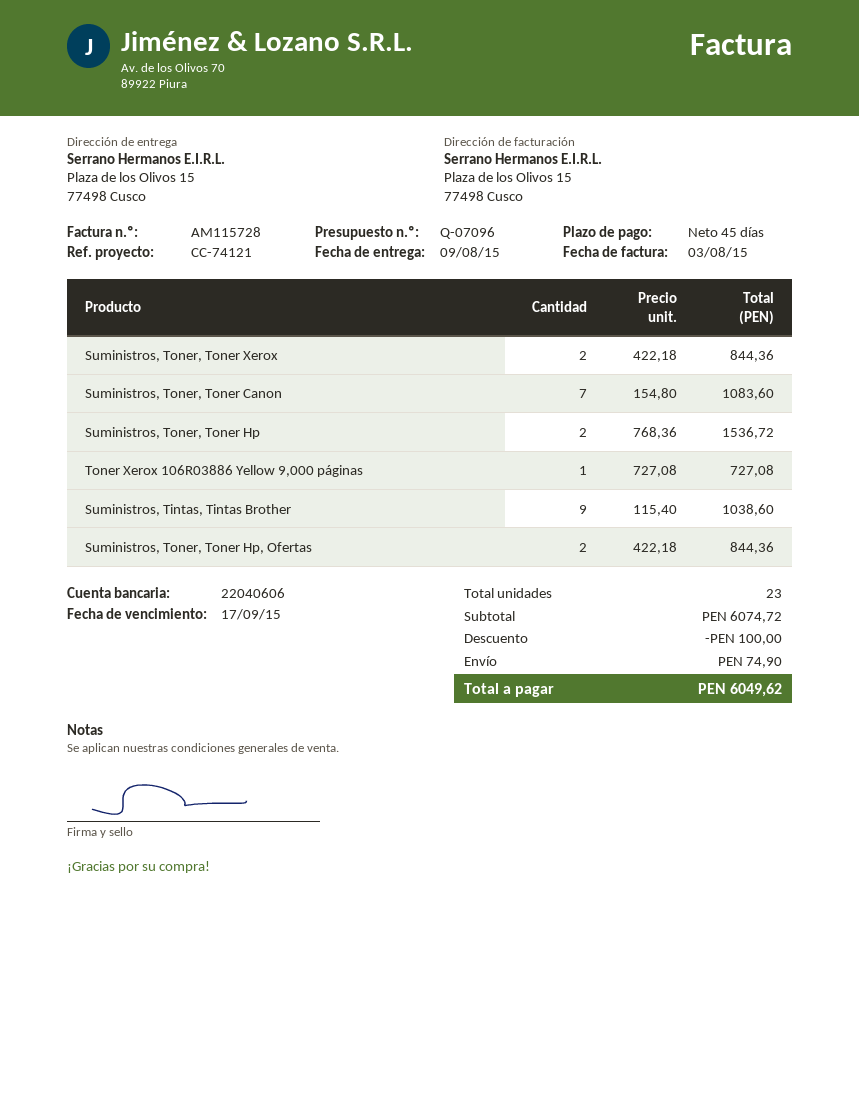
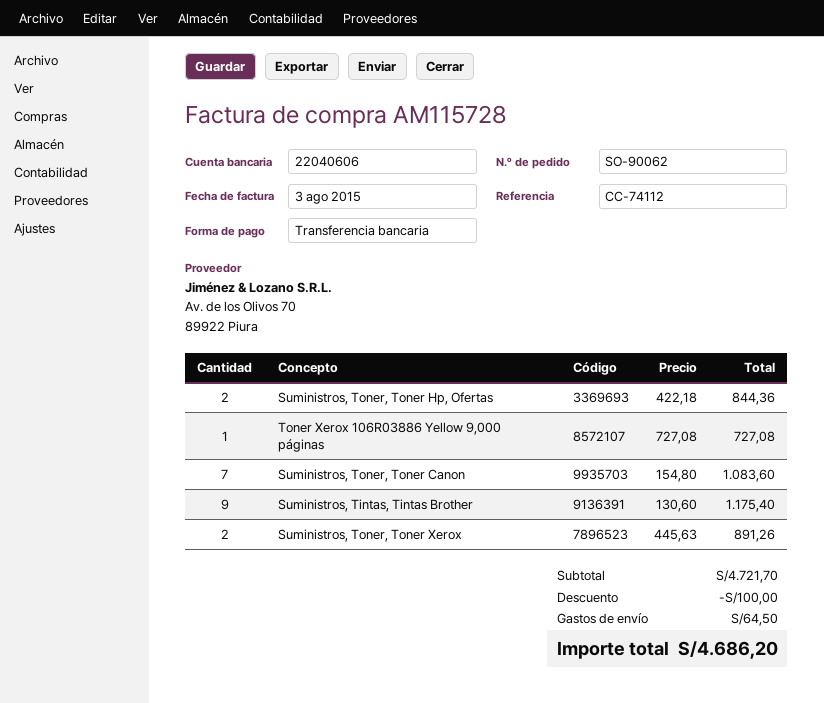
reference: CC-74121 -> CC-74112
Suministros, Toner, Toner Xerox: 2 x 422.18 = 844.36 -> 2 x 445.63 = 891.26
Suministros, Toner, Toner Hp: 2 x 768.36 = 1536.72 -> none
Suministros, Tintas, Tintas Brother: 9 x 115.40 = 1038.60 -> 9 x 130.60 = 1175.40
subtotal: 6074.72 -> 4721.70
shipping: 74.90 -> 64.50
total: 6049.62 -> 4686.20

